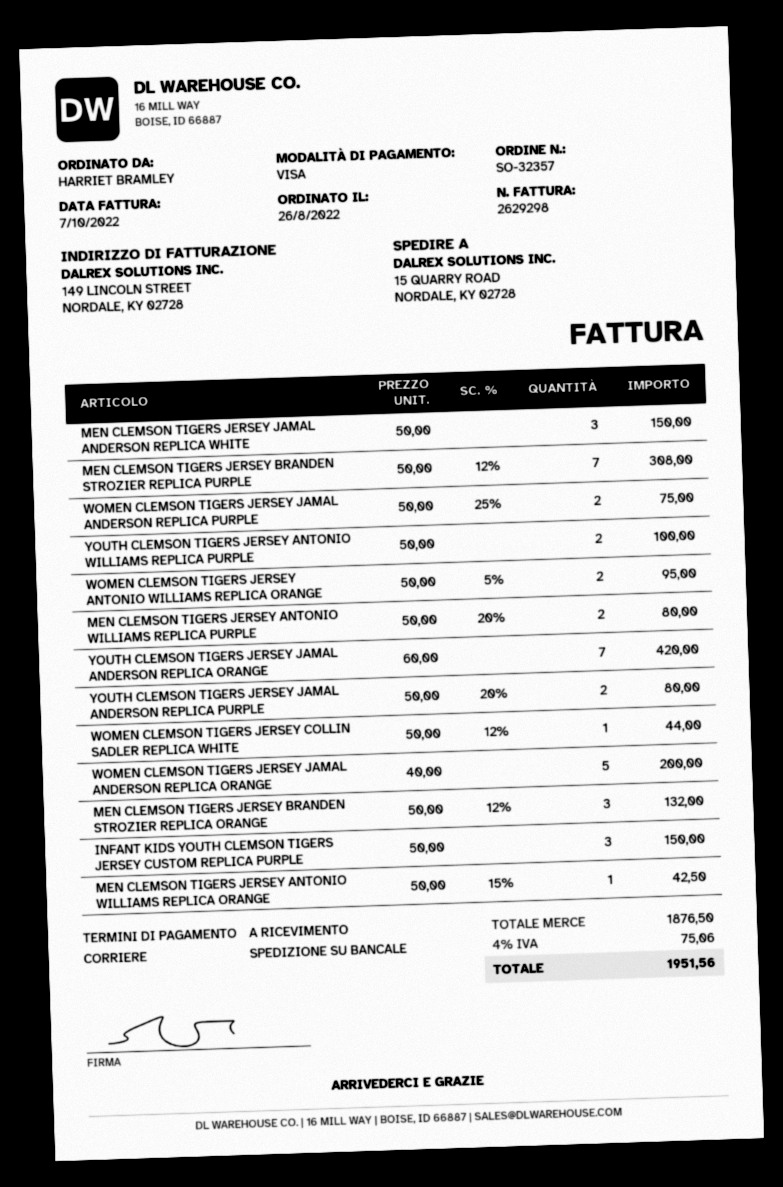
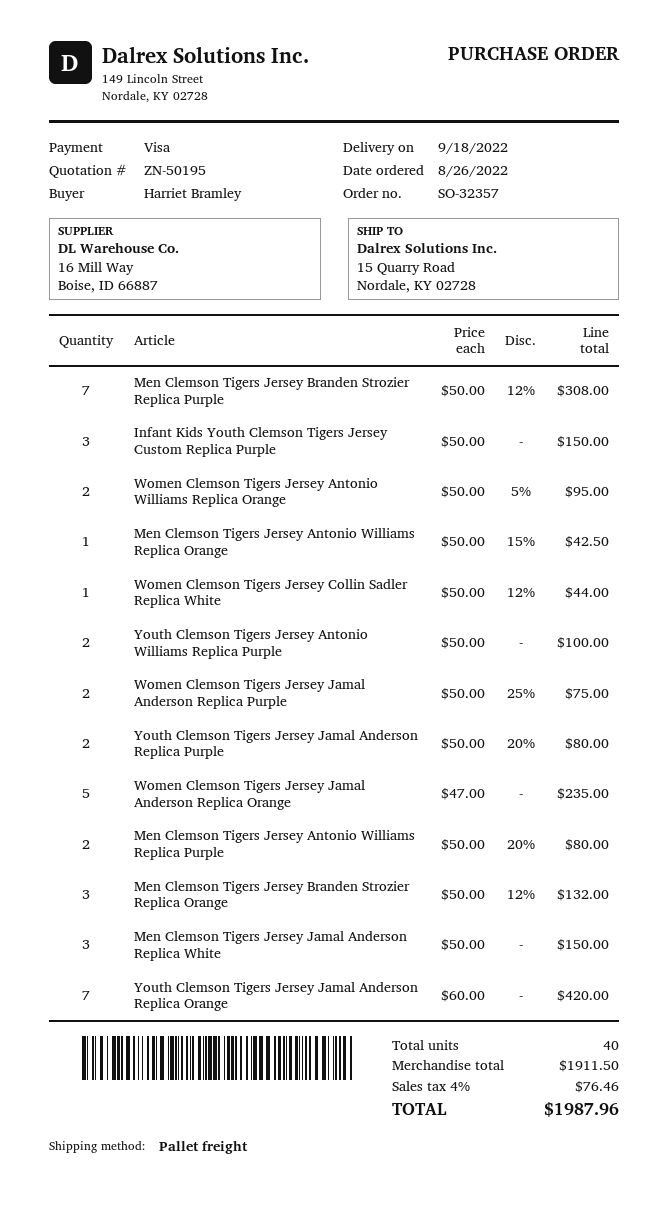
WOMEN CLEMSON TIGERS JERSEY JAMAL ANDERSON REPLICA ORANGE: 5 x 40.00 = 200.00 -> 5 x 47.00 = 235.00
subtotal: 1876.50 -> 1911.50
tax: 4% = 75.06 -> 4% = 76.46
total: 1951.56 -> 1987.96

